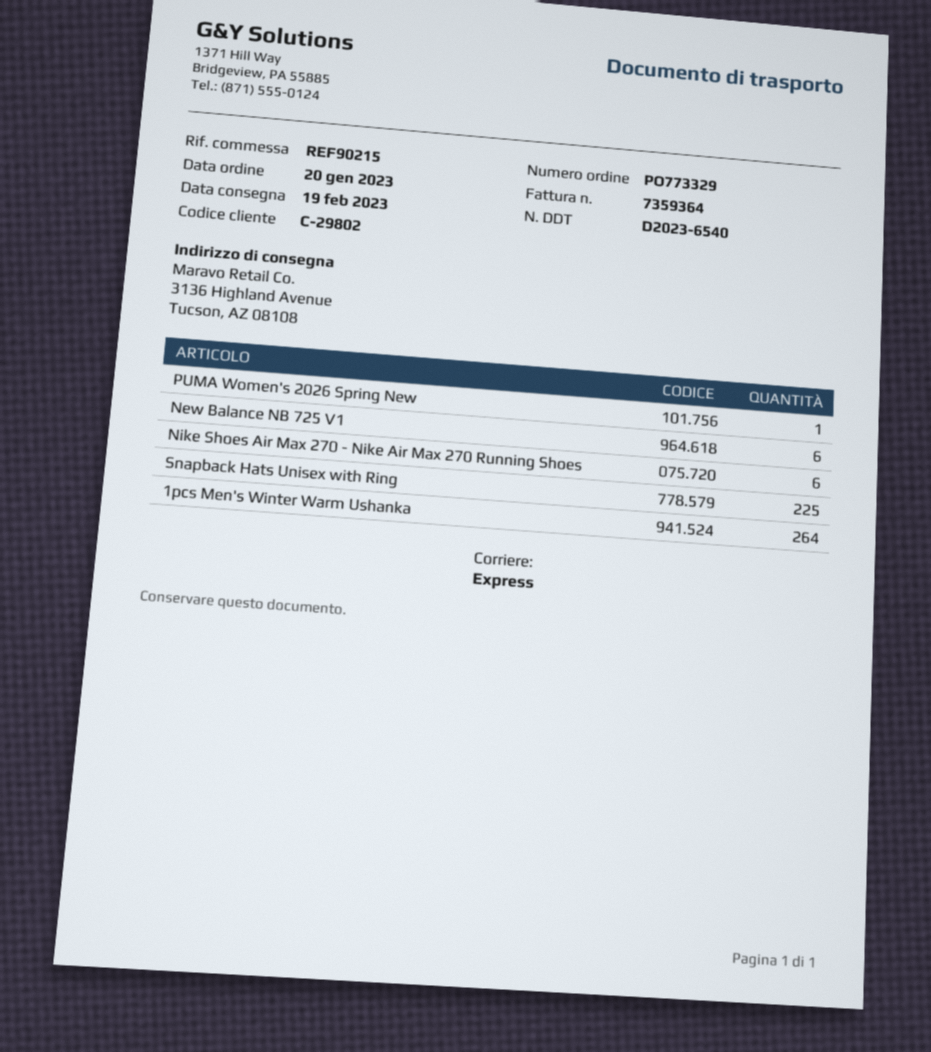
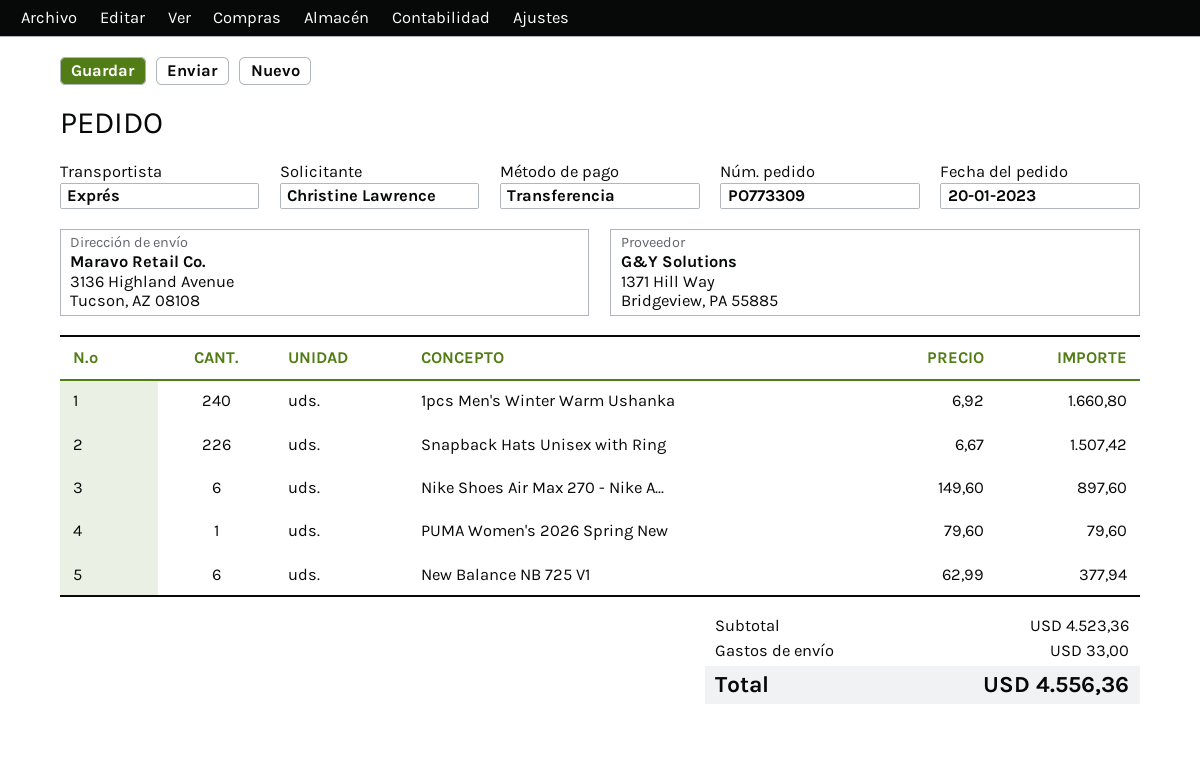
order number: PO773329 -> PO773309
Snapback Hats Unisex with Ring: 225 -> 226
1pcs Men's Winter Warm Ushanka: 264 -> 240

